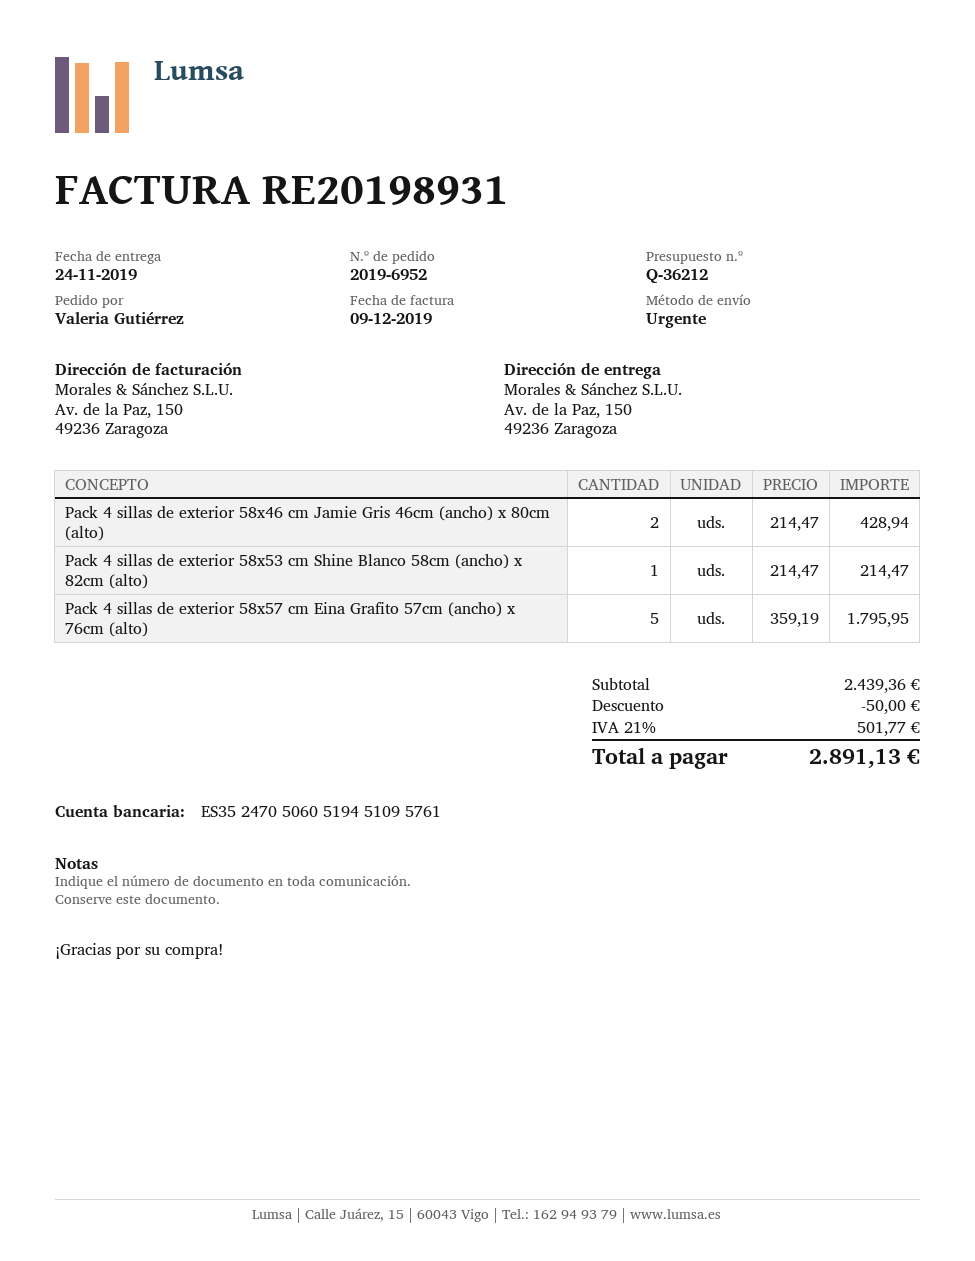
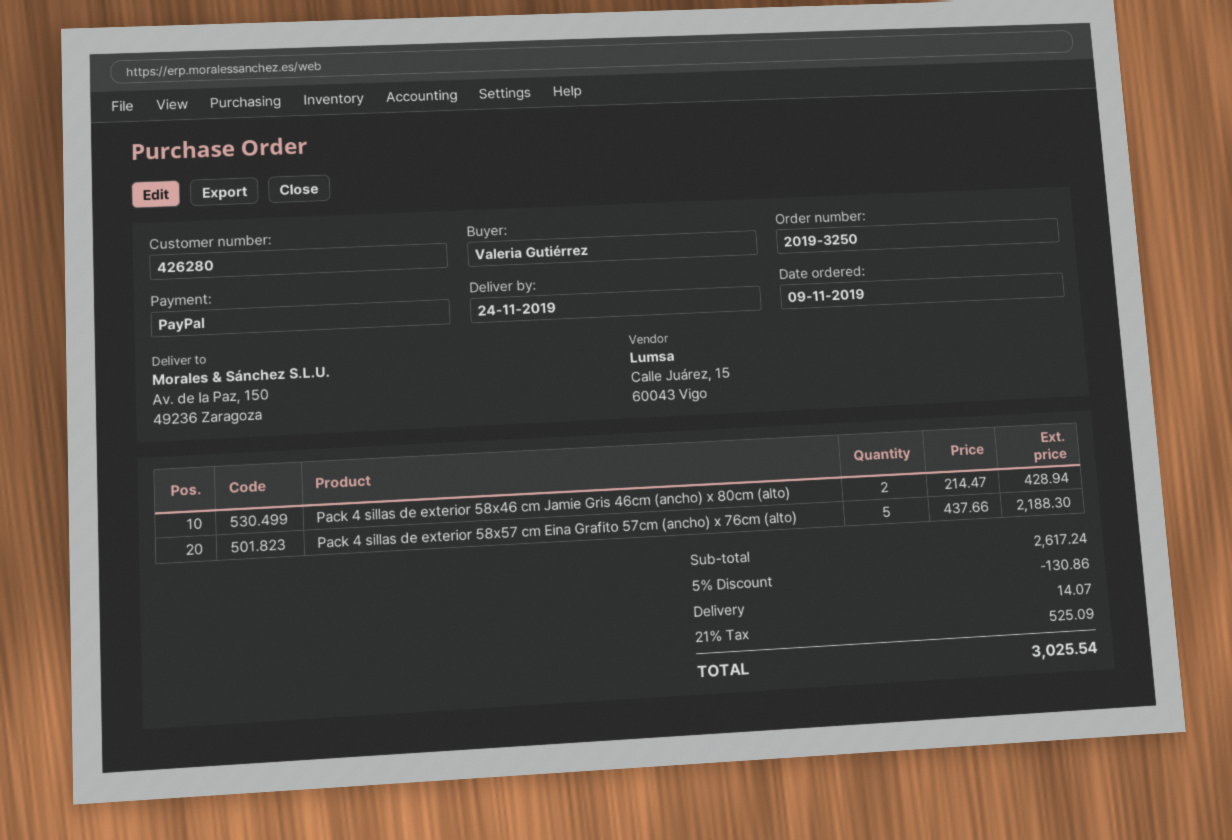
order number: 2019-6952 -> 2019-3250
Pack 4 sillas de exterior 58x53 cm Shine Blanco 58cm (ancho) x 82cm (alto): 1 x 214.47 = 214.47 -> none
Pack 4 sillas de exterior 58x57 cm Eina Grafito 57cm (ancho) x 76cm (alto): 5 x 359.19 = 1795.95 -> 5 x 437.66 = 2188.30
subtotal: 2439.36 -> 2617.24
discount: 50.00 -> 130.86
shipping: none -> 14.07
tax: 21% = 501.77 -> 21% = 525.09
total: 2891.13 -> 3025.54

